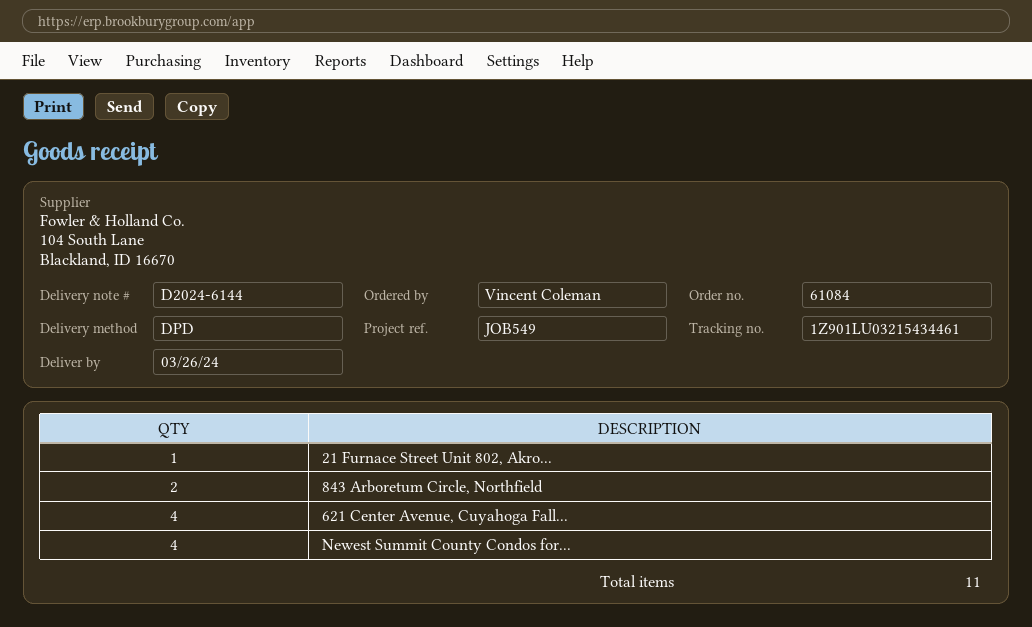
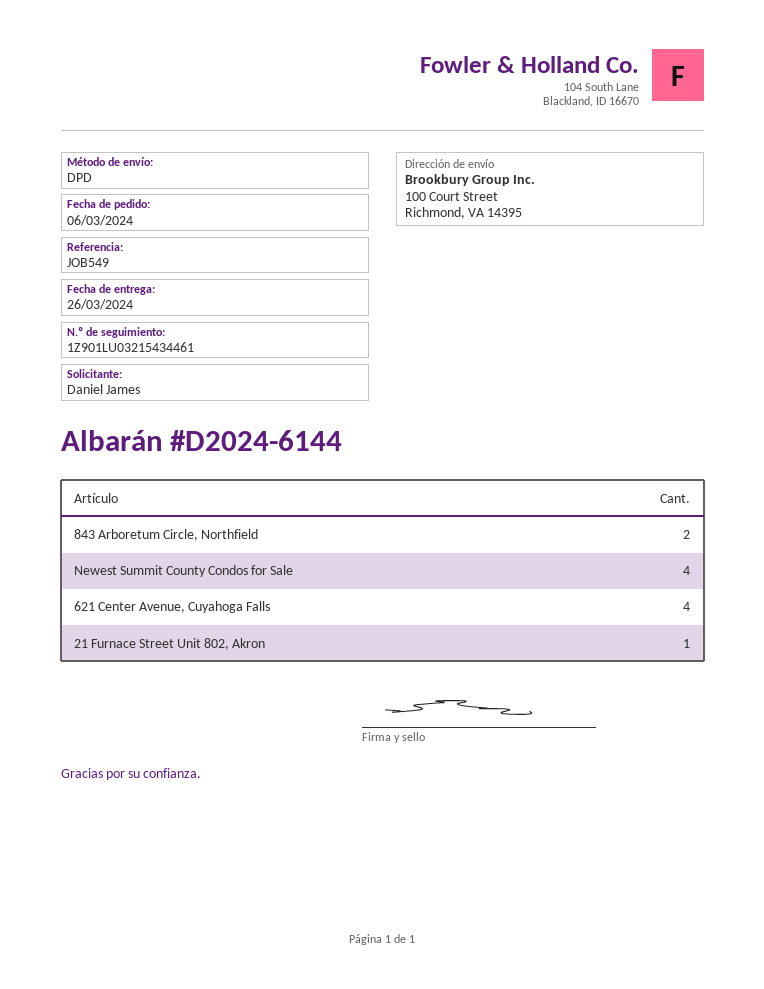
ordered by: Vincent Coleman -> Daniel James

